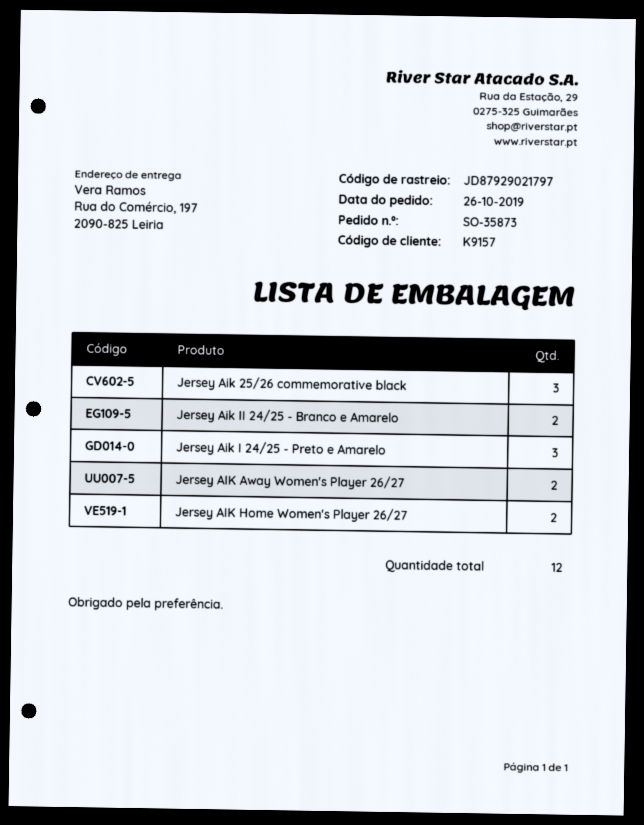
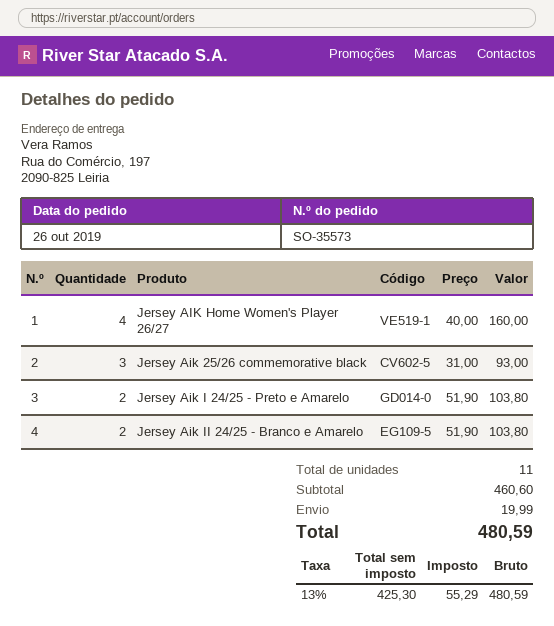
order number: SO-35873 -> SO-35573
Jersey Aik I 24/25 - Preto e Amarelo: 3 -> 2
Jersey AIK Away Women's Player 26/27: 2 -> none
Jersey AIK Home Women's Player 26/27: 2 -> 4
total quantity: 12 -> 11

